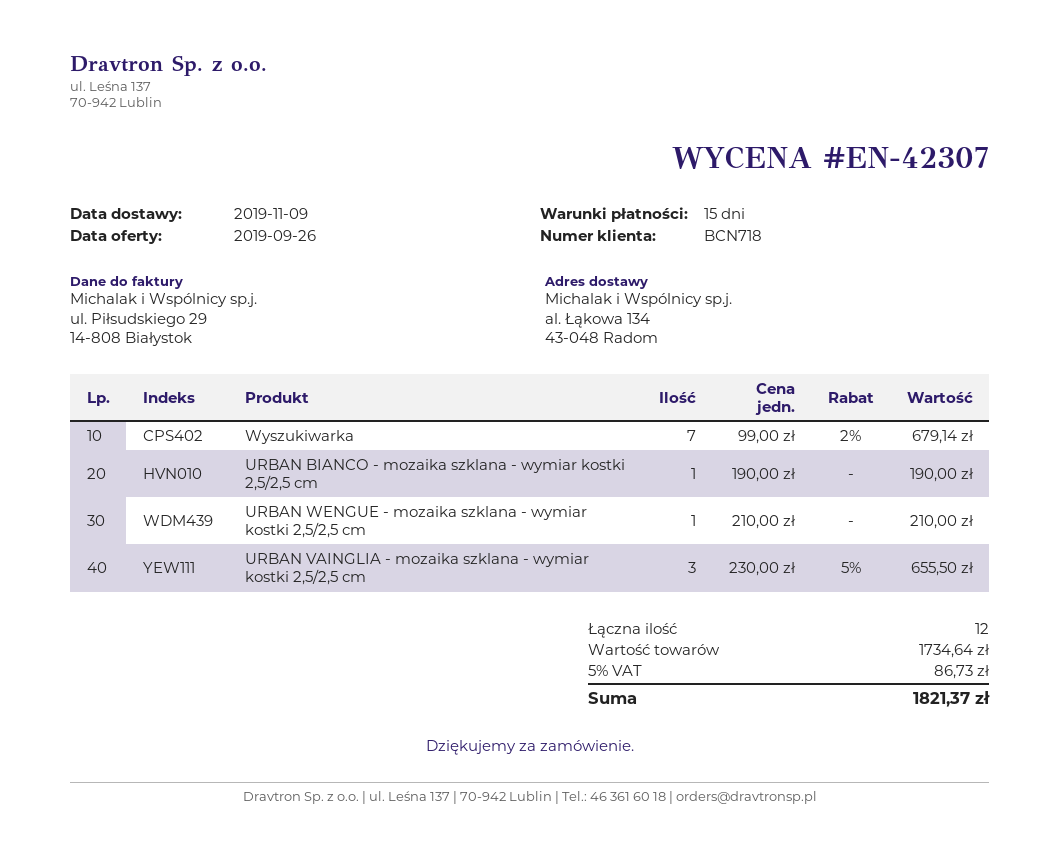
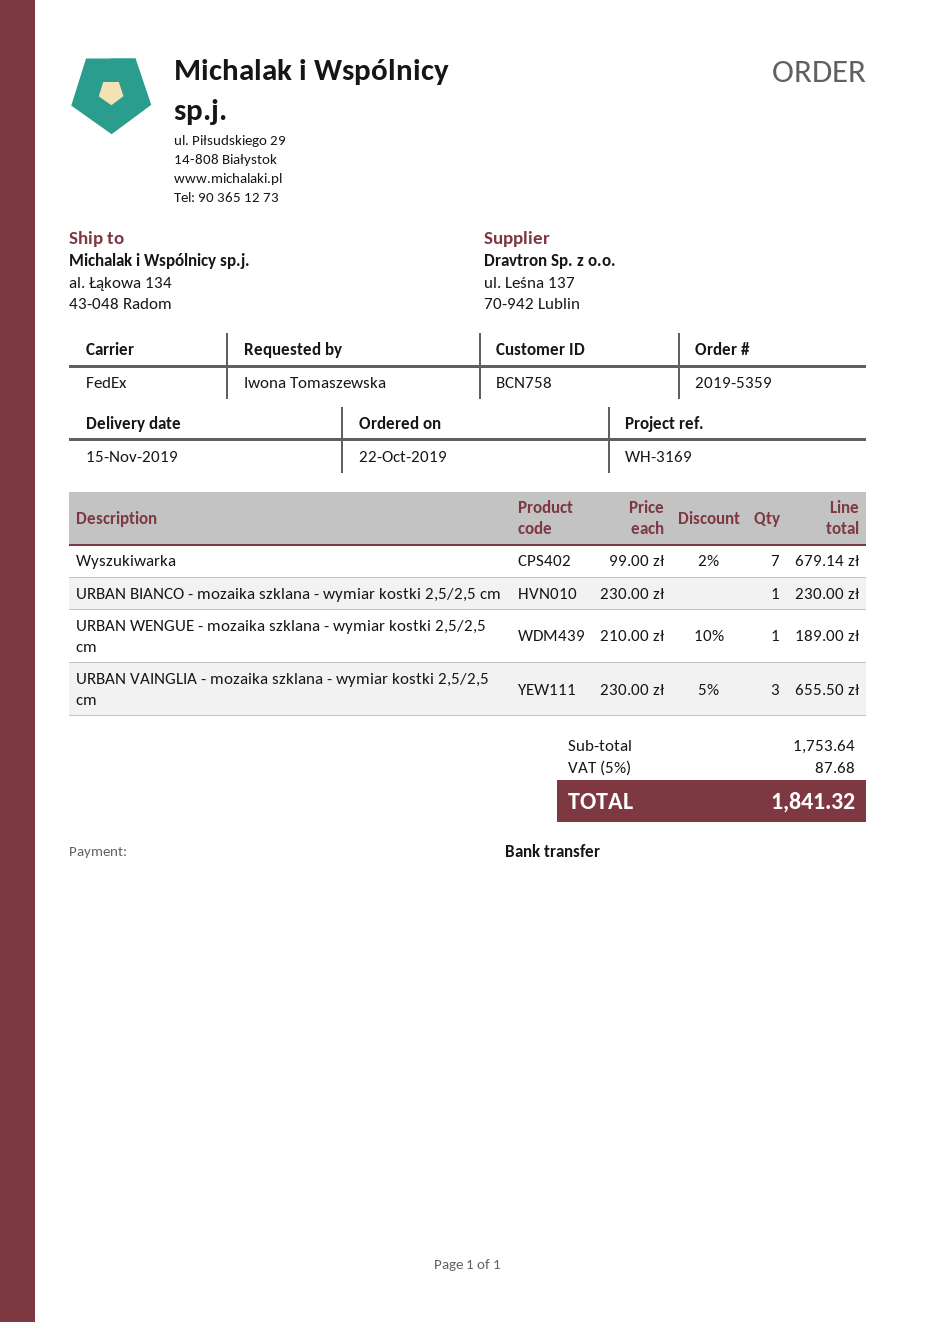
delivery date: 2019-11-09 -> 2019-11-15
customer number: BCN718 -> BCN758
URBAN BIANCO - mozaika szklana - wymiar kostki 2,5/2,5 cm: 1 x 190.00 = 190.00 -> 1 x 230.00 = 230.00
URBAN WENGUE - mozaika szklana - wymiar kostki 2,5/2,5 cm: 1 x 210.00 = 210.00 -> 1 x 210.00 - 10% = 189.00
subtotal: 1734.64 -> 1753.64
tax: 5% = 86.73 -> 5% = 87.68
total: 1821.37 -> 1841.32

